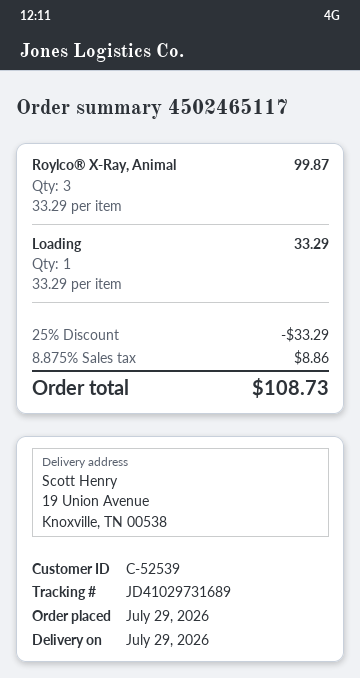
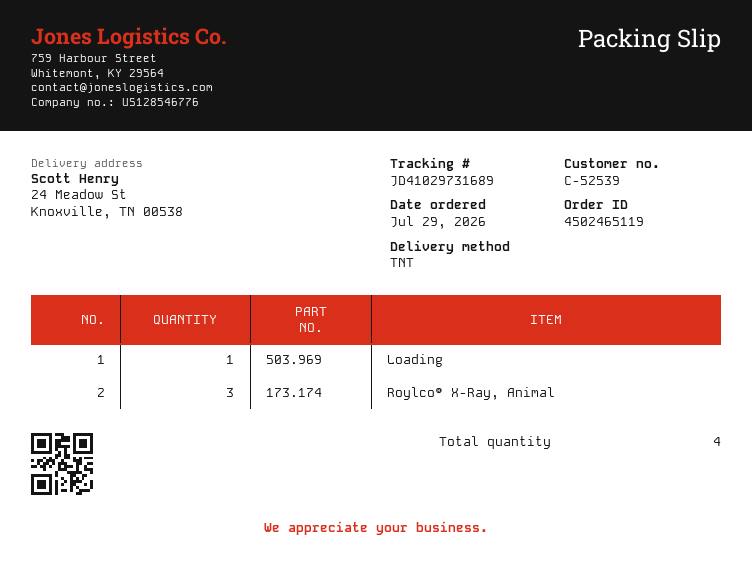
order number: 4502465117 -> 4502465119
ship to: 19 Union Avenue, Knoxville, TN 00538 -> 24 Meadow St, Knoxville, TN 00538

